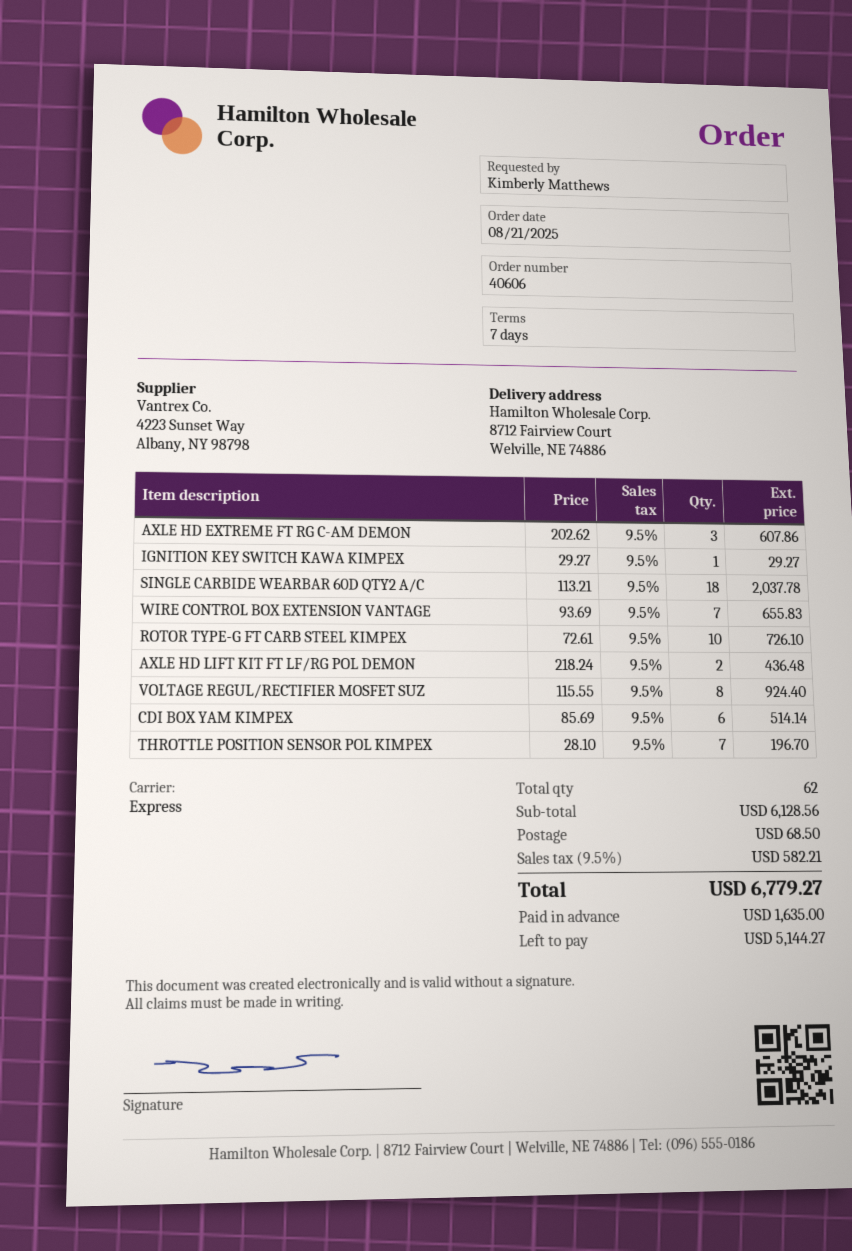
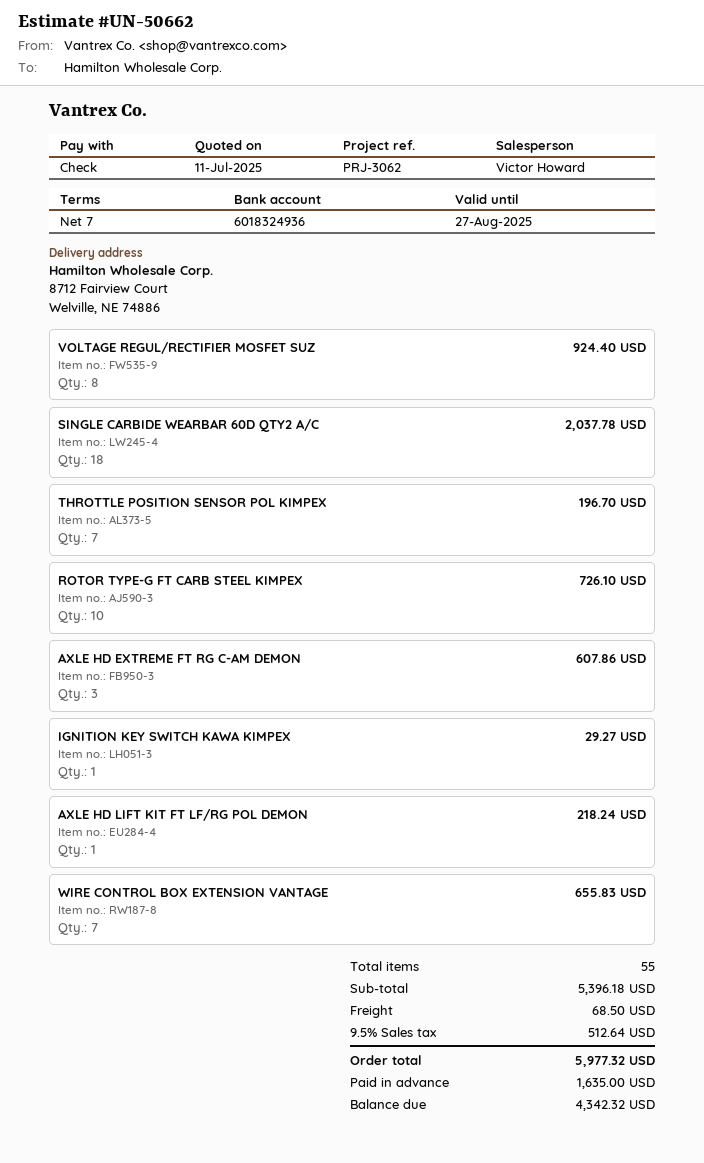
AXLE HD LIFT KIT FT LF/RG POL DEMON: 2 for 436.48 -> 1 for 218.24
CDI BOX YAM KIMPEX: 6 for 514.14 -> none
total quantity: 62 -> 55
subtotal: 6128.56 -> 5396.18
tax: 9.5% = 582.21 -> 9.5% = 512.64
total: 6779.27 -> 5977.32
balance: 5144.27 -> 4342.32

